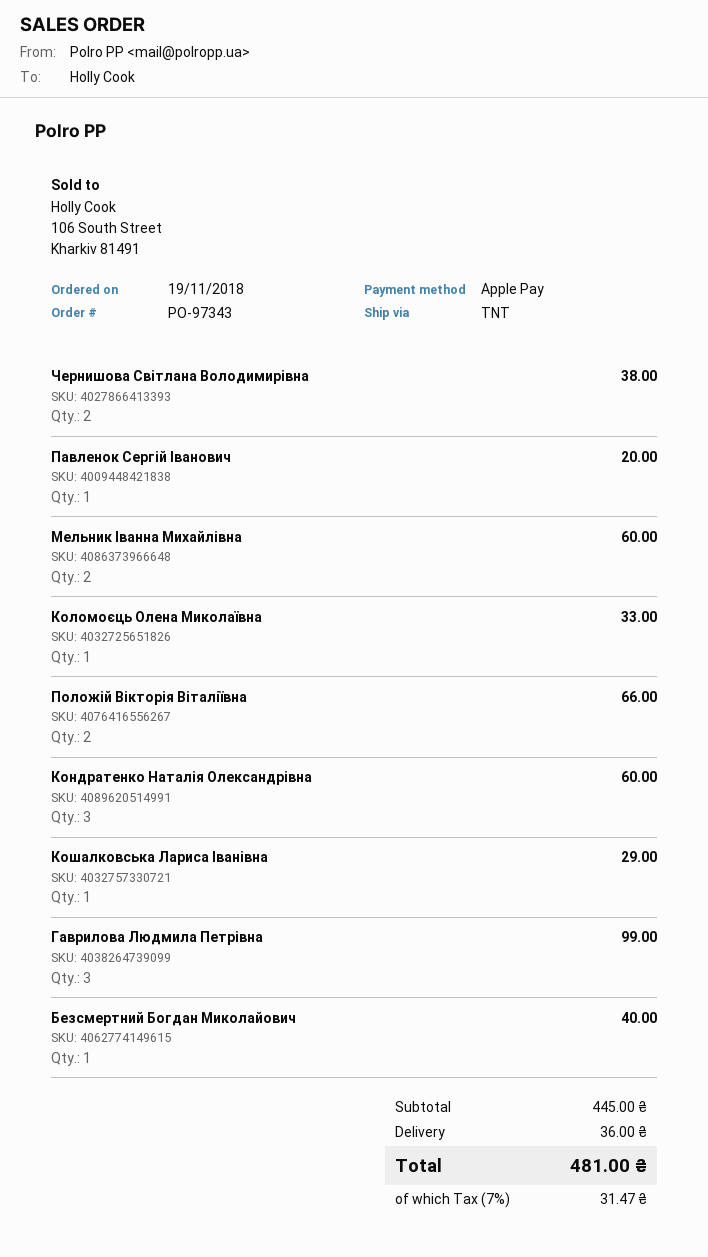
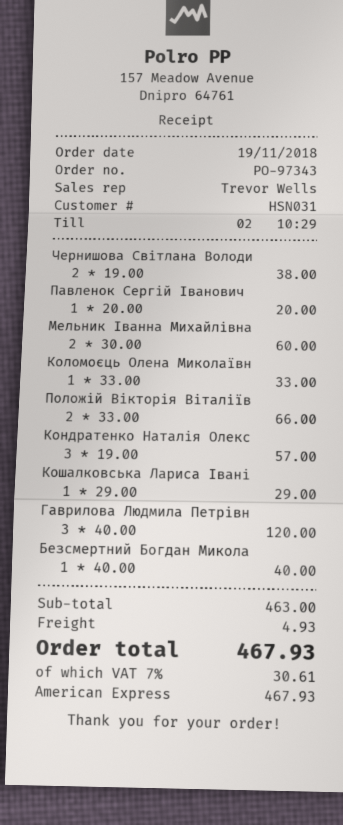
payment method: Apple Pay -> American Express
Кондратенко Наталія Олександрівна: 3 for 60.00 -> 3 for 57.00
Гаврилова Людмила Петрівна: 3 for 99.00 -> 3 for 120.00
subtotal: 445.00 -> 463.00
shipping: 36.00 -> 4.93
tax: 7% = 31.47 -> 7% = 30.61
total: 481.00 -> 467.93

